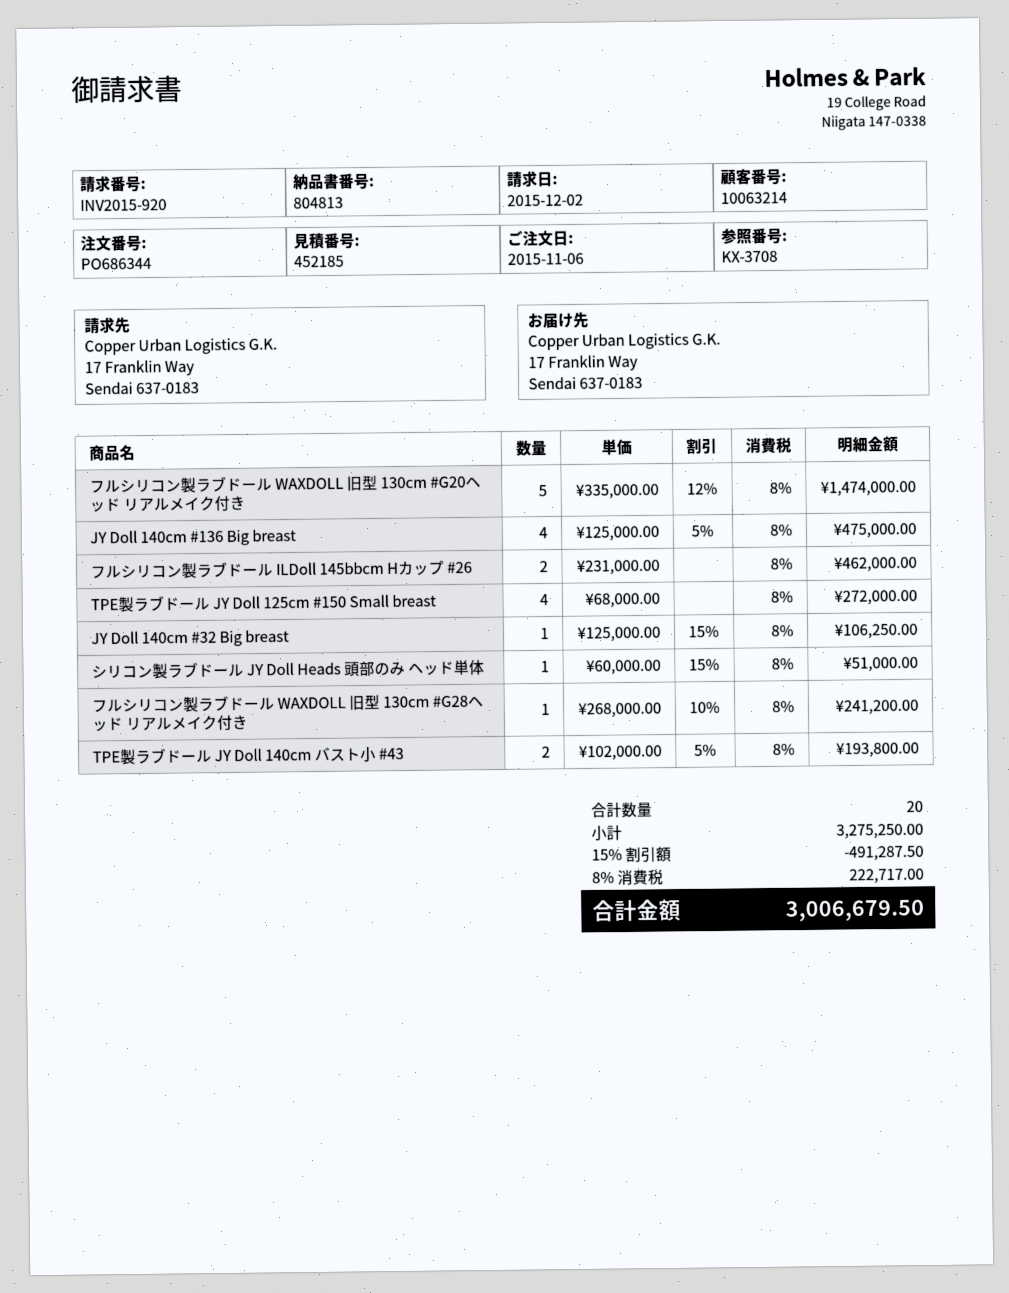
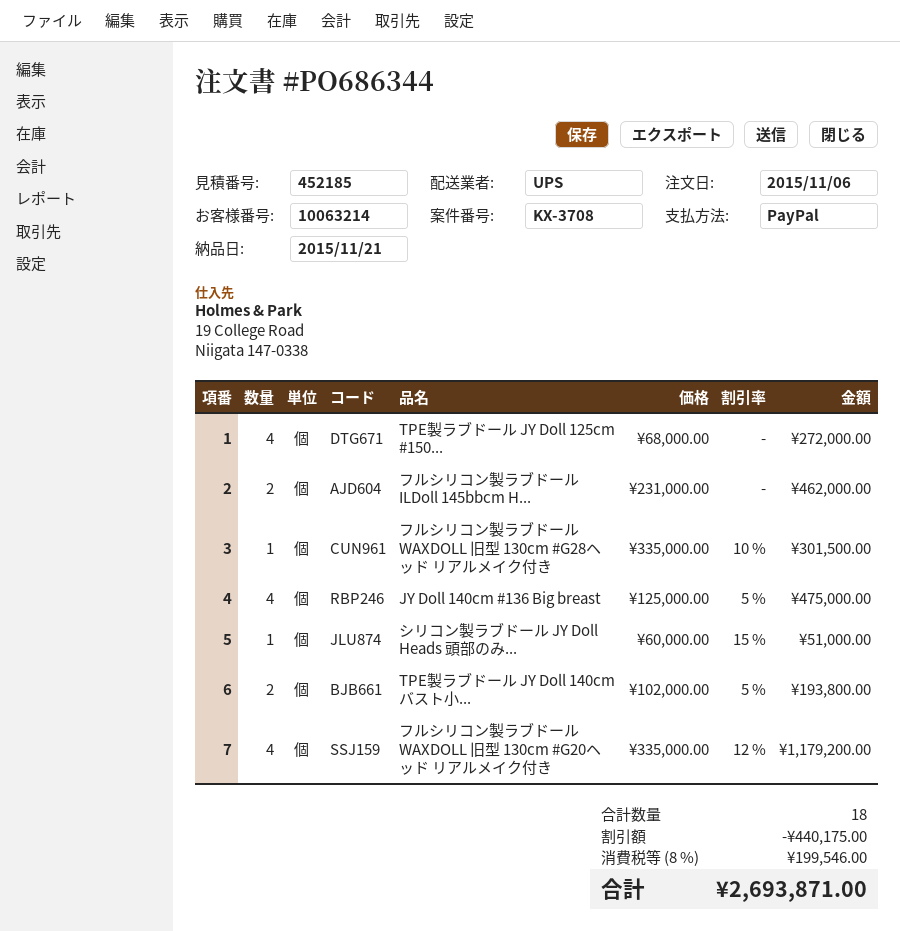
フルシリコン製ラブドール WAXDOLL 旧型 130cm #G20ヘッド リアルメイク付き: 5 x 335000.00 - 12% = 1474000.00 -> 4 x 335000.00 - 12% = 1179200.00
JY Doll 140cm #32 Big breast: 1 x 125000.00 - 15% = 106250.00 -> none
フルシリコン製ラブドール WAXDOLL 旧型 130cm #G28ヘッド リアルメイク付き: 1 x 268000.00 - 10% = 241200.00 -> 1 x 335000.00 - 10% = 301500.00
total quantity: 20 -> 18
discount: 491287.50 -> 440175.00
tax: 8% = 222717.00 -> 8% = 199546.00
total: 3006679.50 -> 2693871.00

